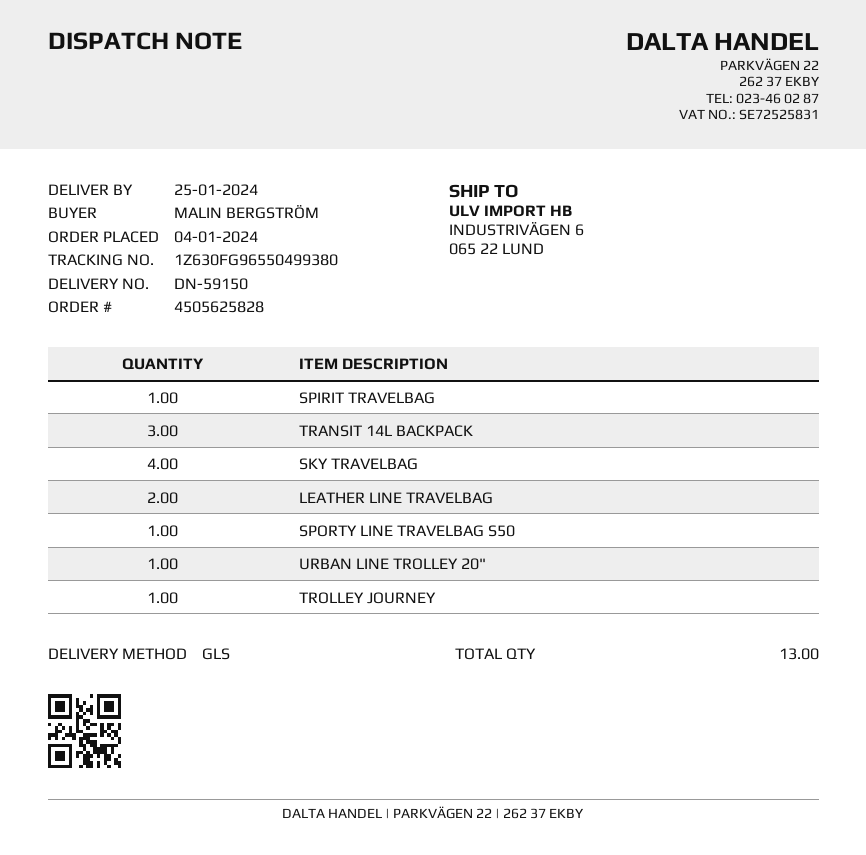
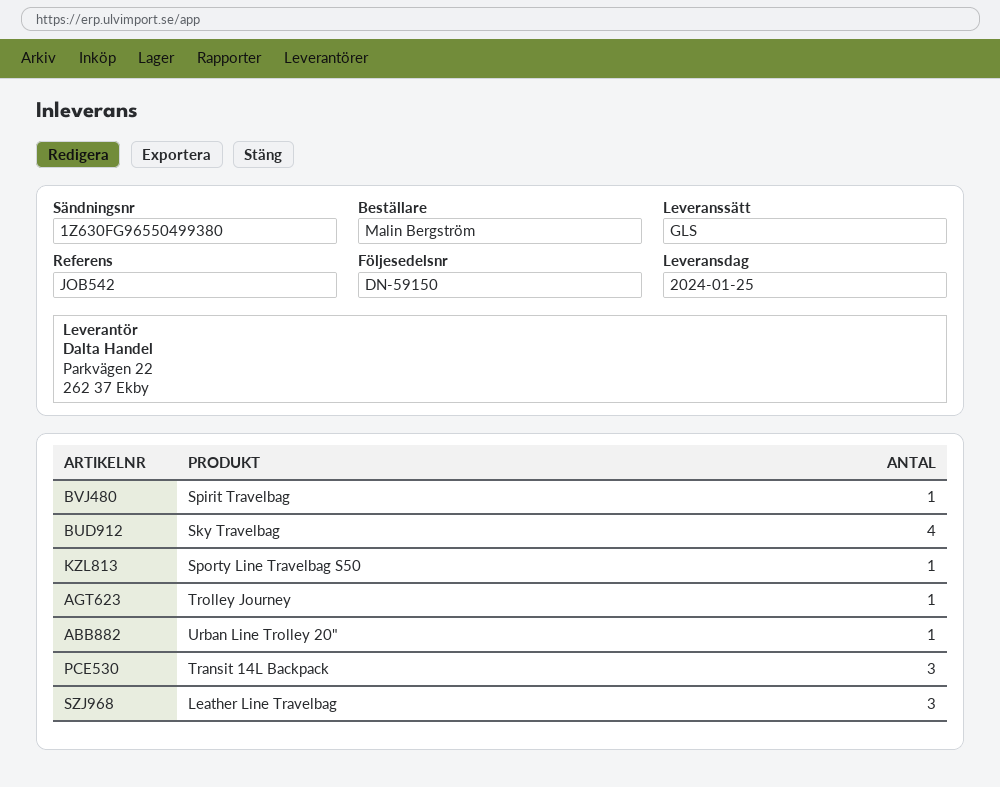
LEATHER LINE TRAVELBAG: 2 -> 3

